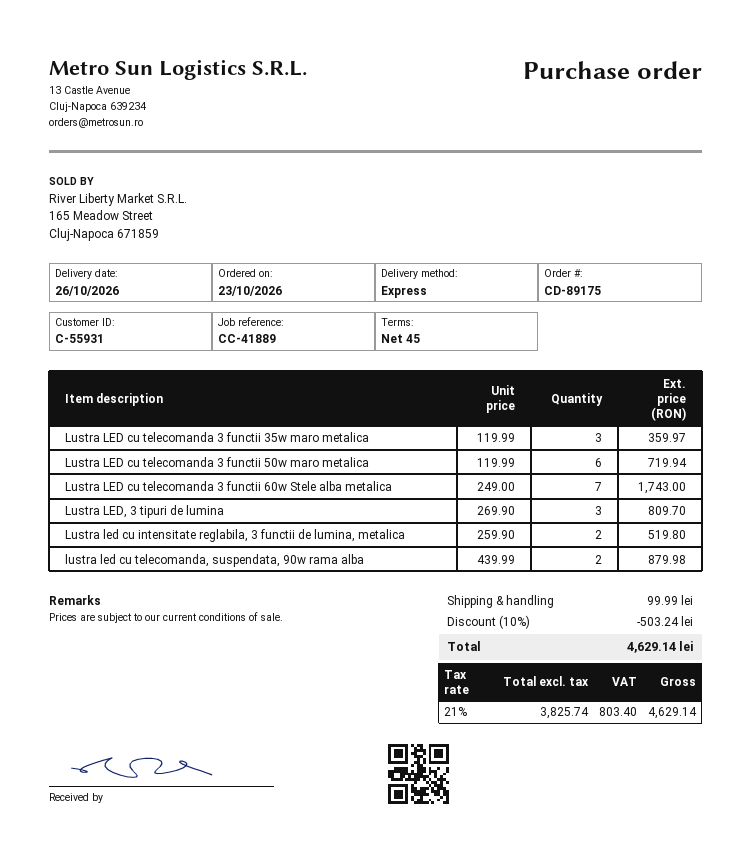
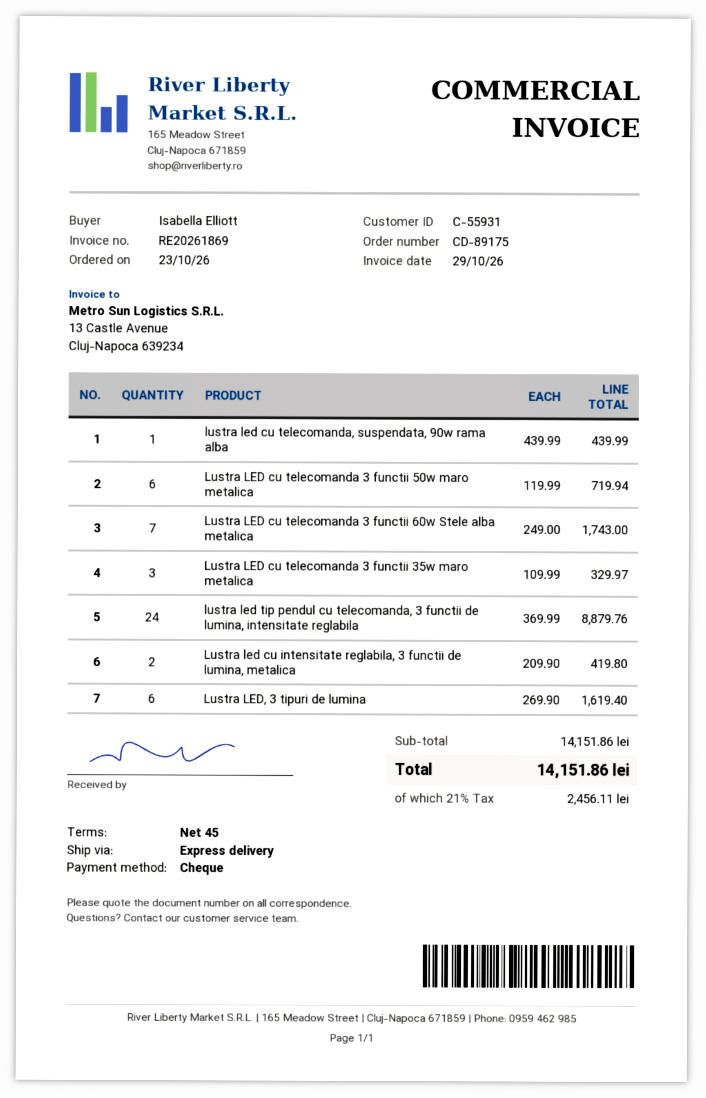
Lustra LED cu telecomanda 3 functii 35w maro metalica: 3 x 119.99 = 359.97 -> 3 x 109.99 = 329.97
Lustra LED, 3 tipuri de lumina: 3 x 269.90 = 809.70 -> 6 x 269.90 = 1619.40
Lustra led cu intensitate reglabila, 3 functii de lumina, metalica: 2 x 259.90 = 519.80 -> 2 x 209.90 = 419.80
lustra led cu telecomanda, suspendata, 90w rama alba: 2 x 439.99 = 879.98 -> 1 x 439.99 = 439.99
lustra led tip pendul cu telecomanda, 3 functii de lumina, intensitate reglabila: none -> 24 x 369.99 = 8879.76
discount: 10% = 503.24 -> none
shipping: 99.99 -> none
tax: 21% = 803.40 -> 21% = 2456.11
total: 4629.14 -> 14151.86

